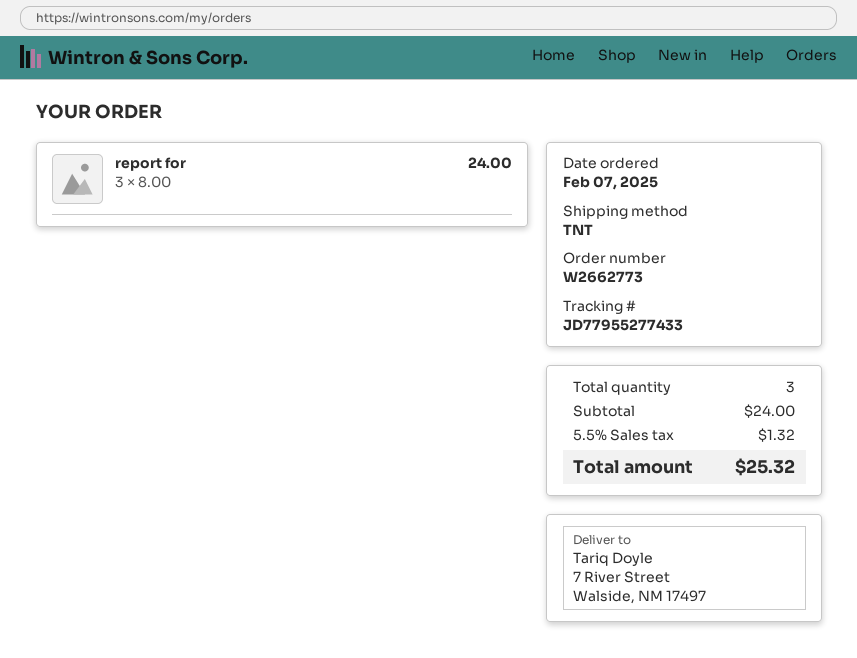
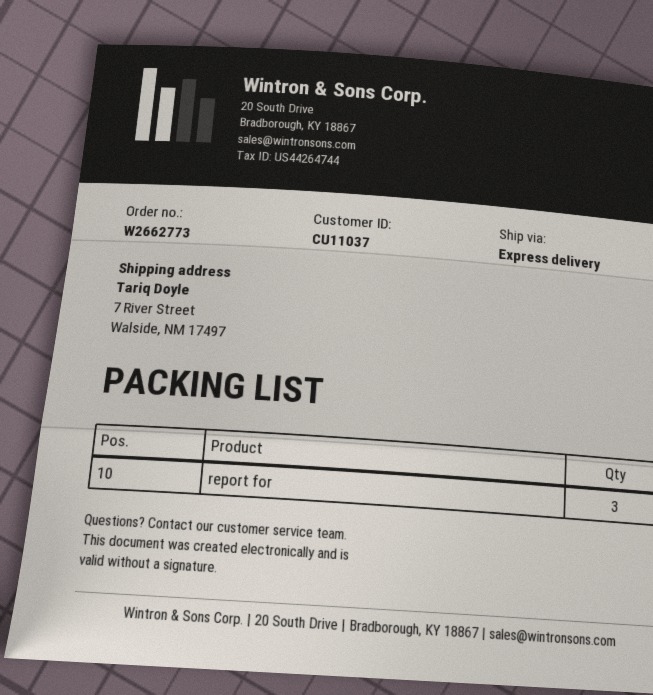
shipping method: TNT -> express

